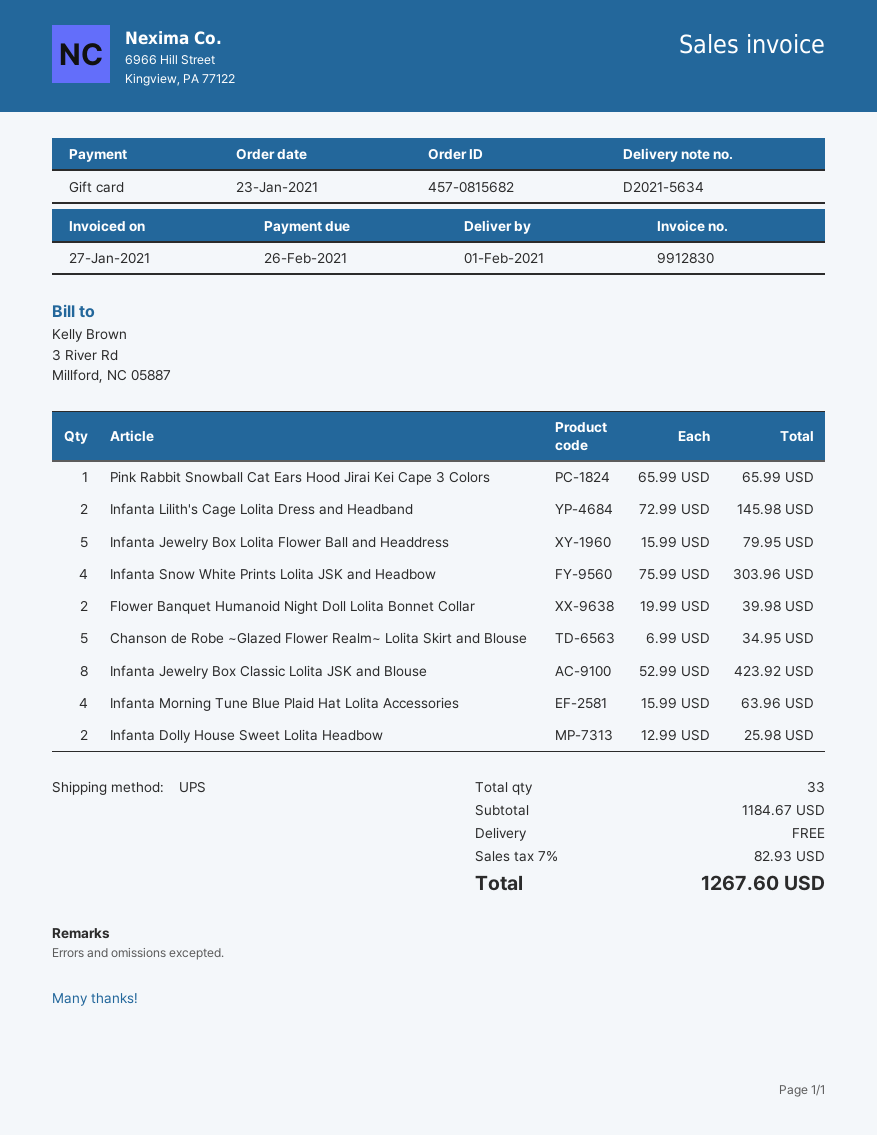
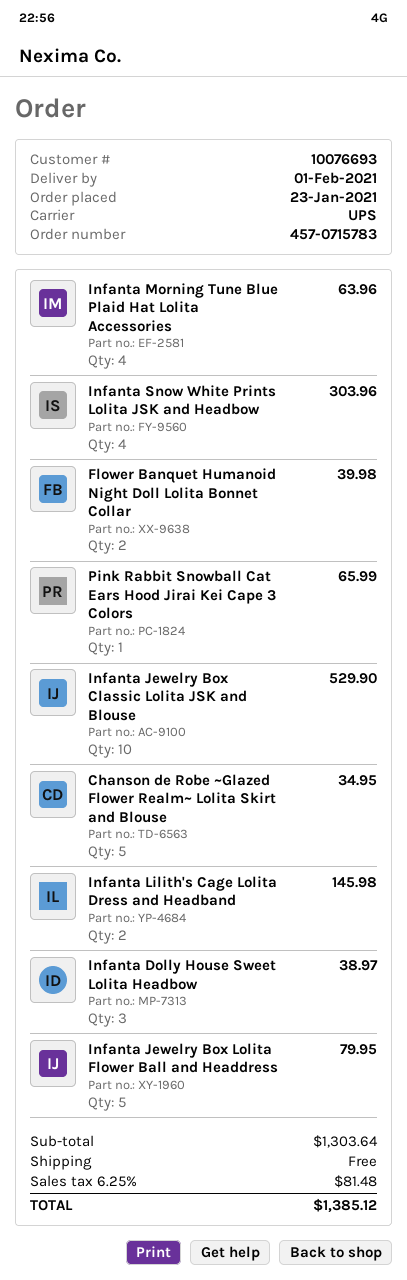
order number: 457-0815682 -> 457-0715783
Infanta Jewelry Box Classic Lolita JSK and Blouse: 8 for 423.92 -> 10 for 529.90
Infanta Dolly House Sweet Lolita Headbow: 2 for 25.98 -> 3 for 38.97
subtotal: 1184.67 -> 1303.64
tax: 7% = 82.93 -> 6.25% = 81.48
total: 1267.60 -> 1385.12

